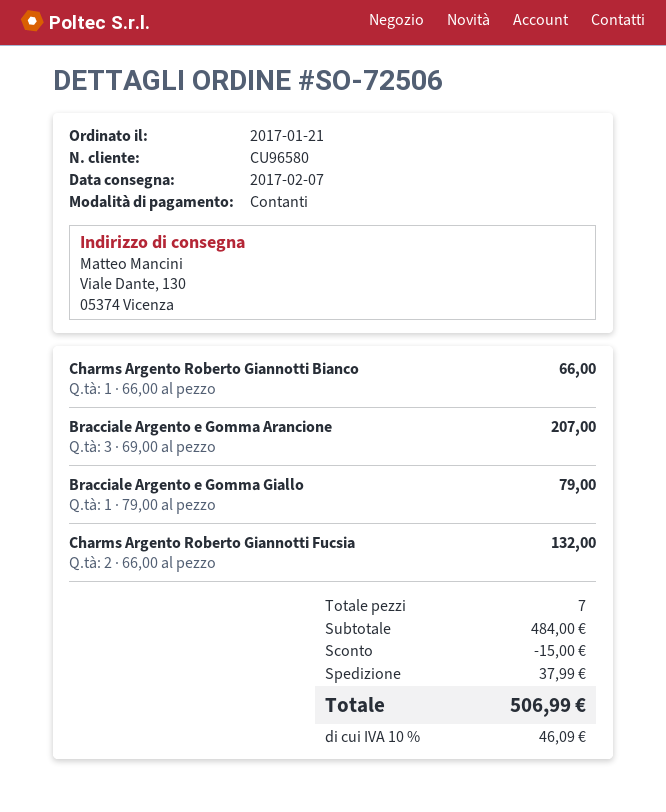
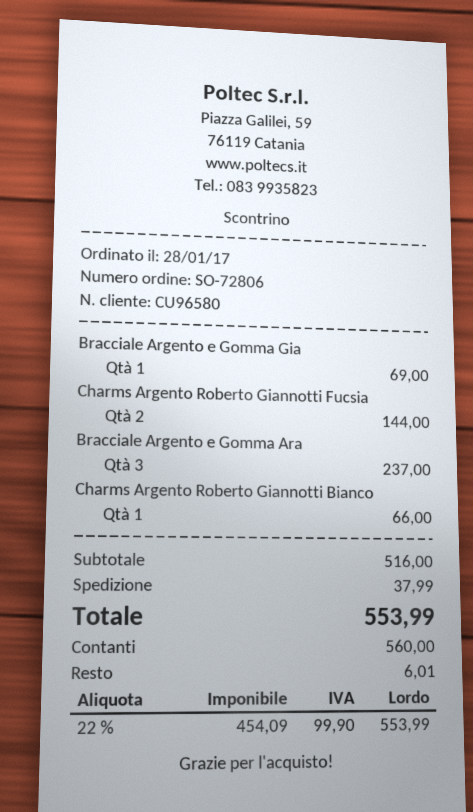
order number: SO-72506 -> SO-72806
order date: 2017-01-21 -> 2017-01-28
Bracciale Argento e Gomma Arancione: 3 for 207.00 -> 3 for 237.00
Bracciale Argento e Gomma Giallo: 1 for 79.00 -> 1 for 69.00
Charms Argento Roberto Giannotti Fucsia: 2 for 132.00 -> 2 for 144.00
subtotal: 484.00 -> 516.00
discount: 15.00 -> none
tax: 10% = 46.09 -> 22% = 99.90
total: 506.99 -> 553.99

